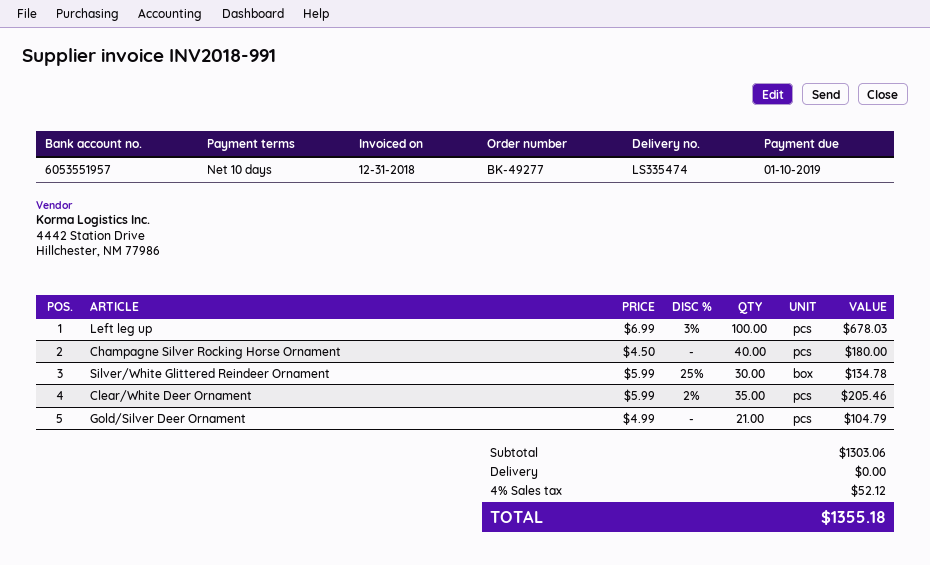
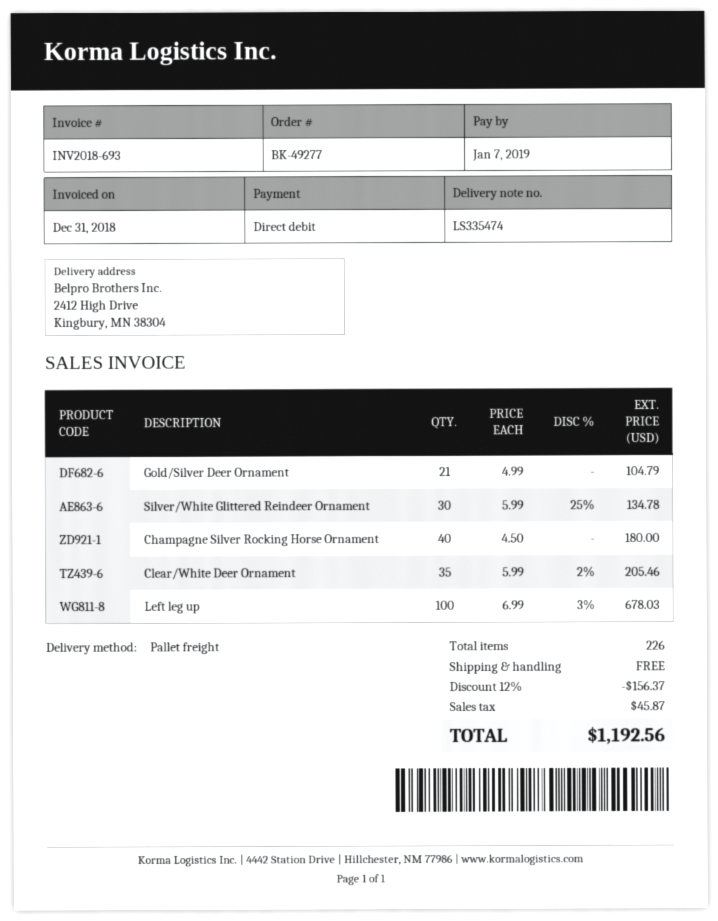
invoice number: INV2018-991 -> INV2018-693
due date: 2019-01-10 -> 2019-01-07
discount: none -> 12% = 156.37
tax: 52.12 -> 45.87
total: 1355.18 -> 1192.56

